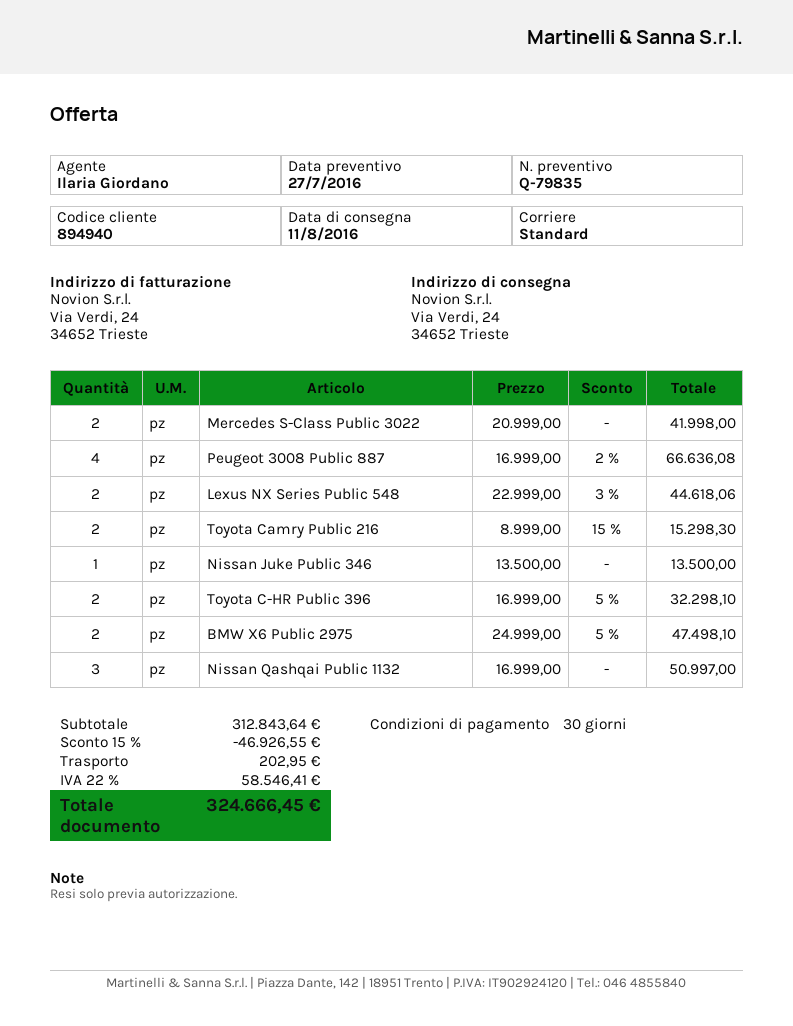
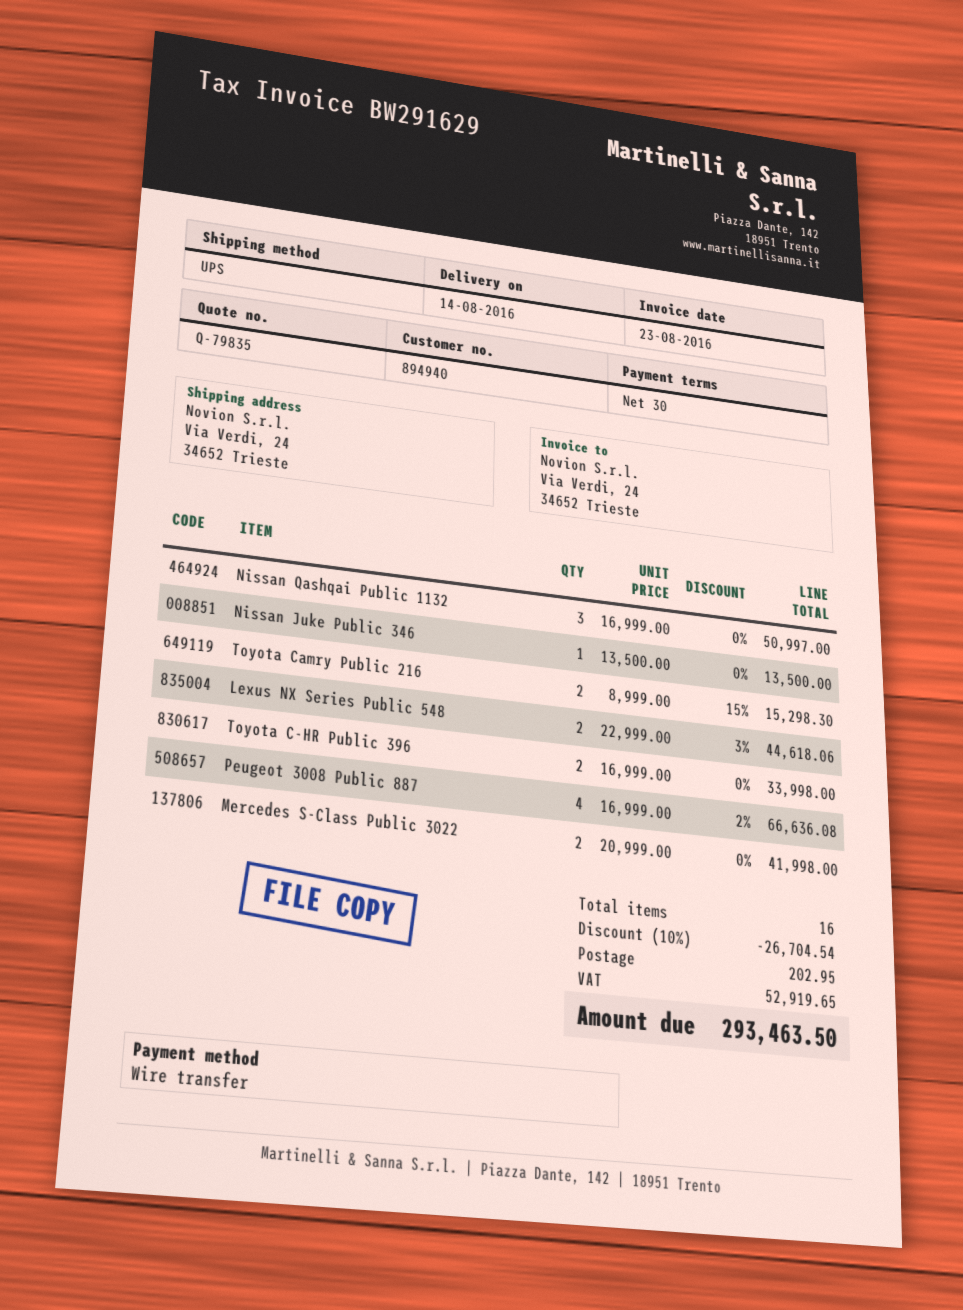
delivery date: 2016-08-11 -> 2016-08-14
shipping method: standard -> UPS
Toyota C-HR Public 396: 2 x 16999.00 - 5% = 32298.10 -> 2 x 16999.00 = 33998.00
BMW X6 Public 2975: 2 x 24999.00 - 5% = 47498.10 -> none
discount: 15% = 46926.55 -> 10% = 26704.54
tax: 58546.41 -> 52919.65
total: 324666.45 -> 293463.50

